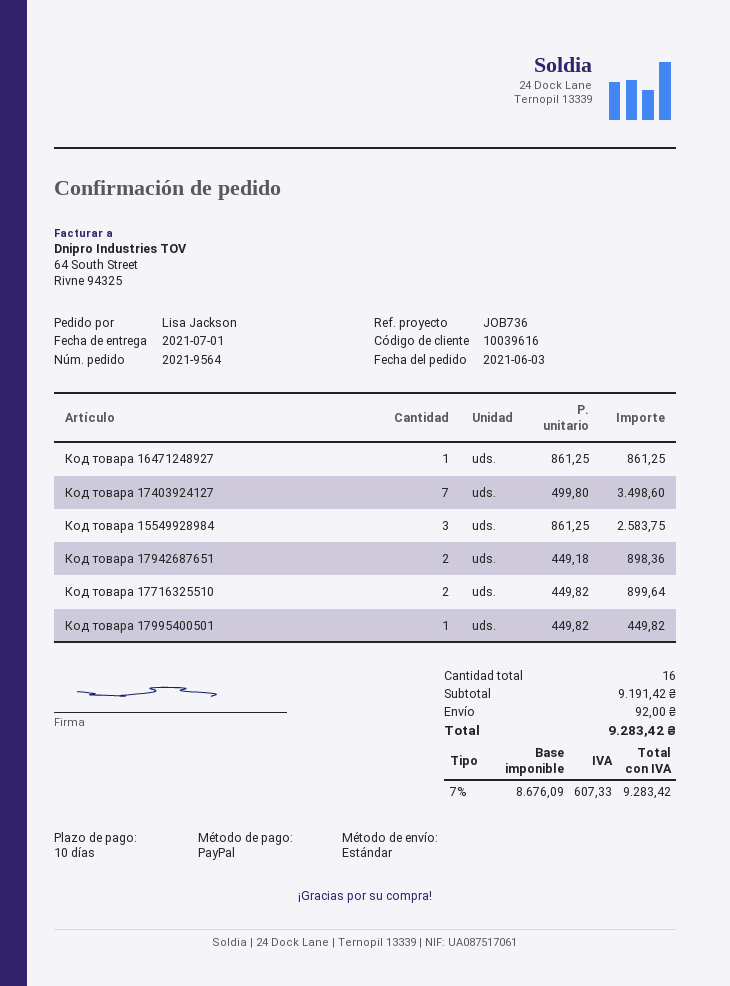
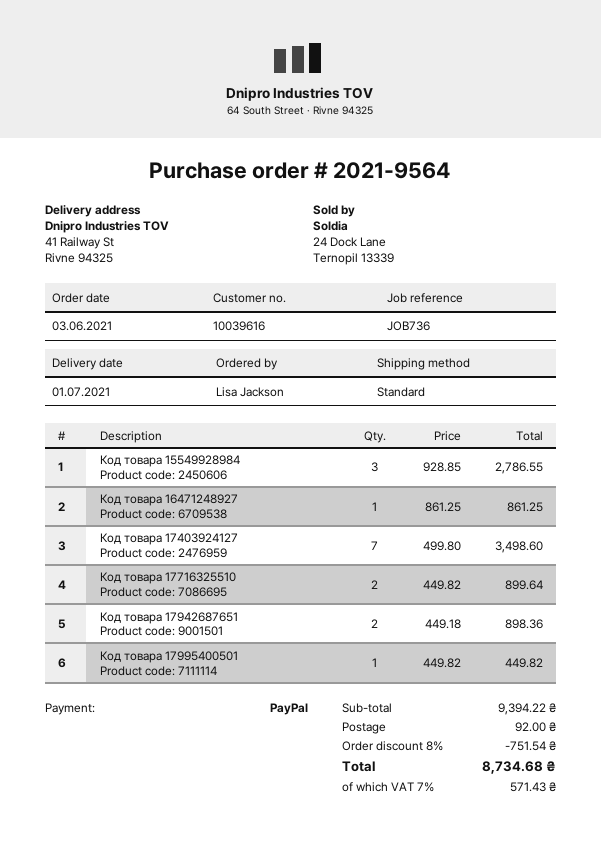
Код товара 15549928984: 3 x 861.25 = 2583.75 -> 3 x 928.85 = 2786.55
subtotal: 9191.42 -> 9394.22
discount: none -> 8% = 751.54
tax: 7% = 607.33 -> 7% = 571.43
total: 9283.42 -> 8734.68

